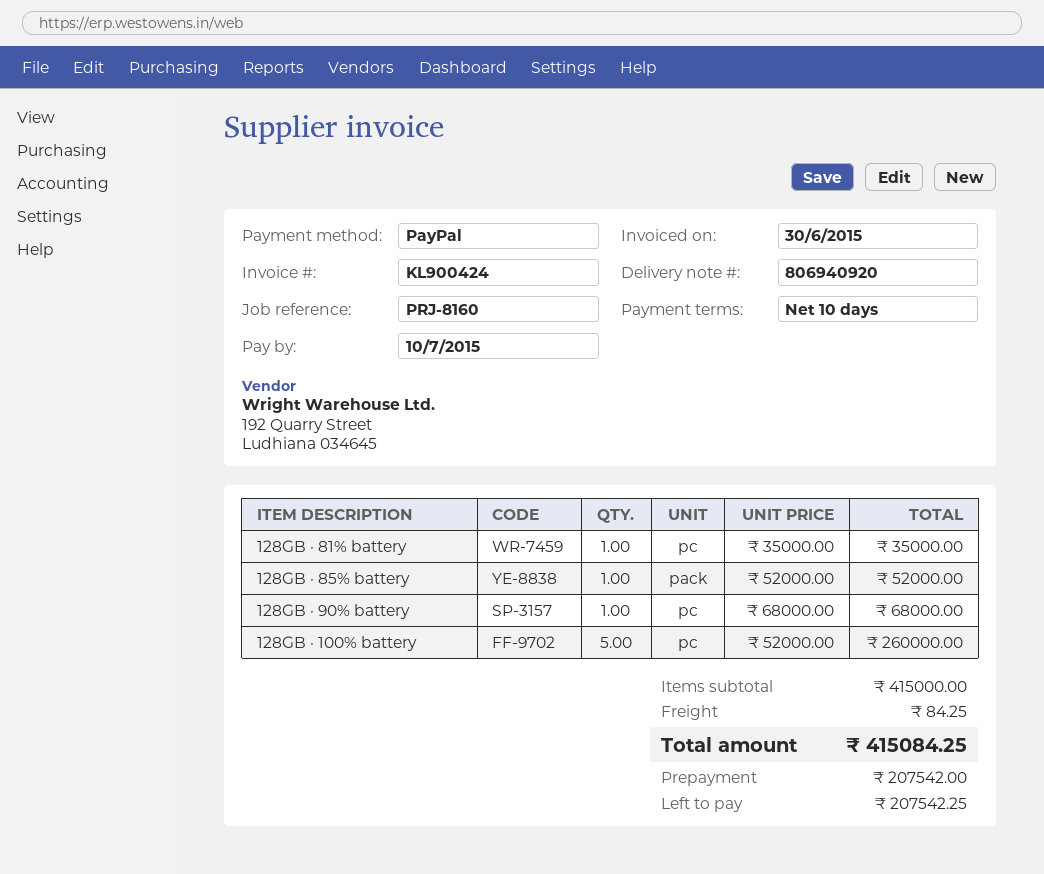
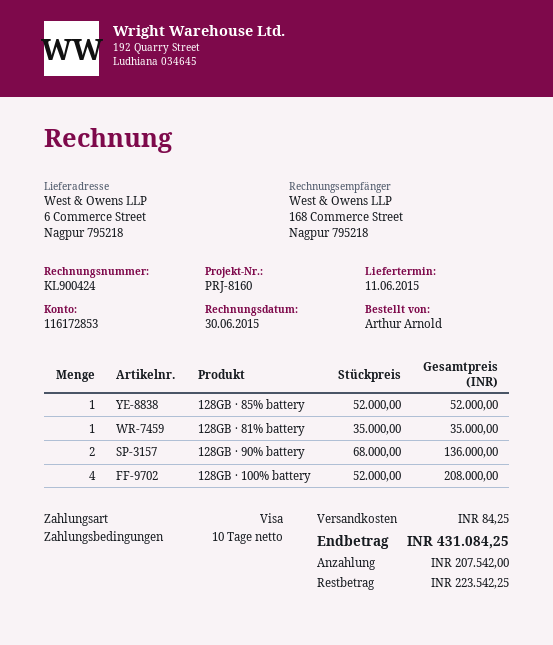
payment method: PayPal -> Visa
128GB · 90% battery: 1 x 68000.00 = 68000.00 -> 2 x 68000.00 = 136000.00
128GB · 100% battery: 5 x 52000.00 = 260000.00 -> 4 x 52000.00 = 208000.00
total: 415084.25 -> 431084.25
balance: 207542.25 -> 223542.25

